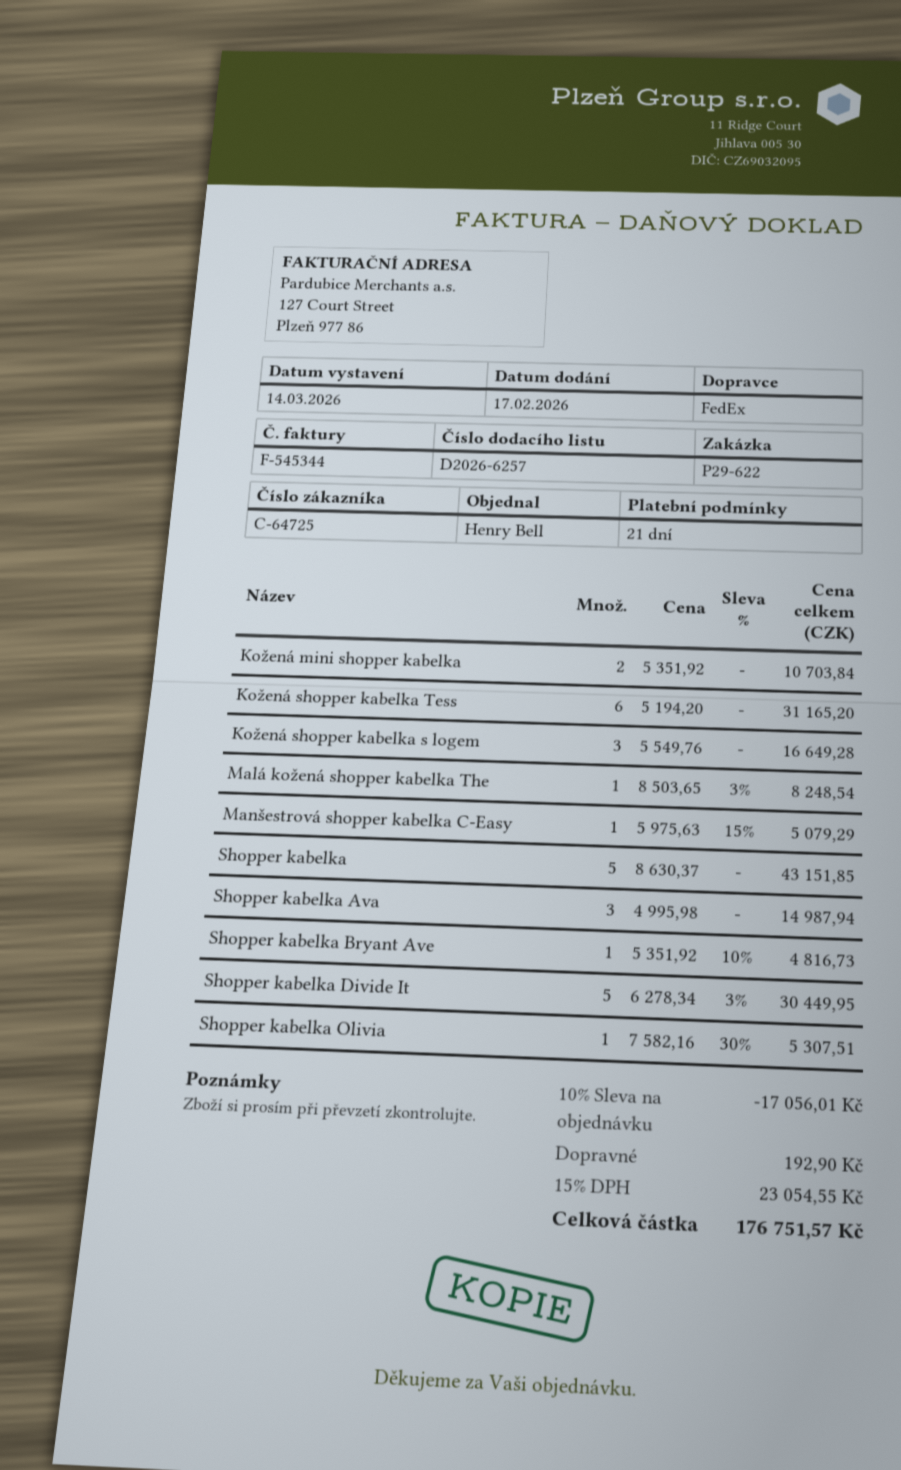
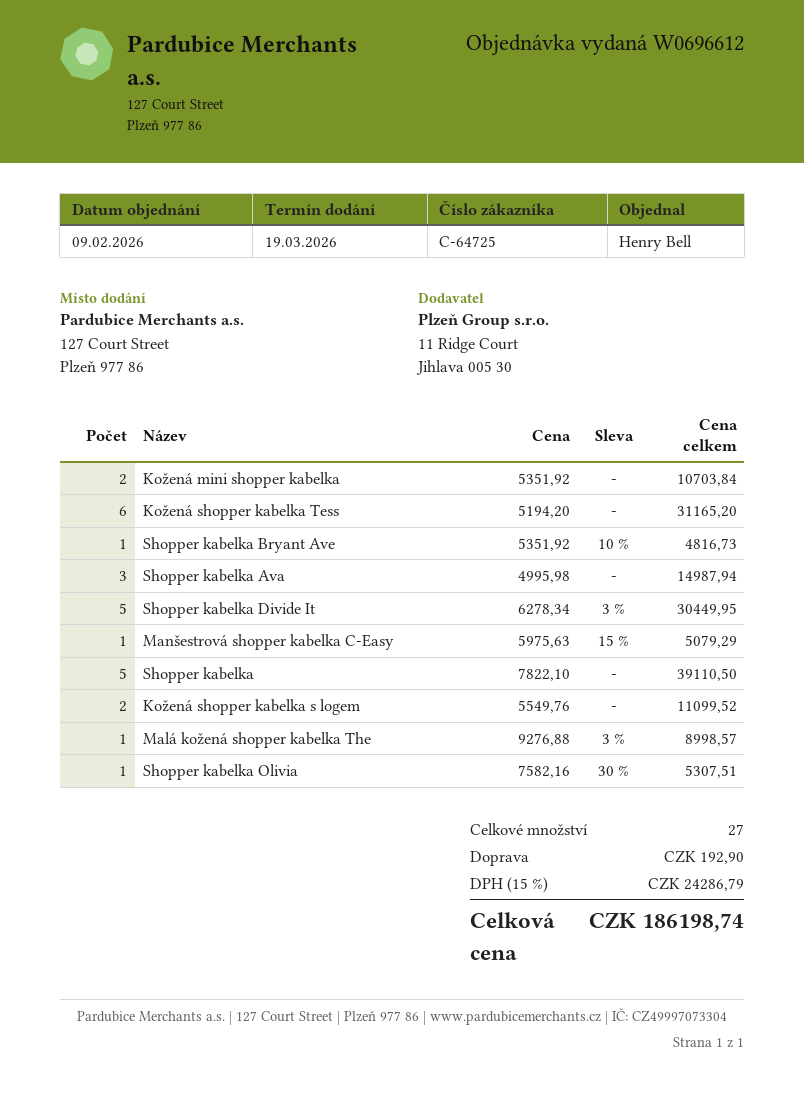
delivery date: 2026-02-17 -> 2026-03-19
Kožená shopper kabelka s logem: 3 x 5549.76 = 16649.28 -> 2 x 5549.76 = 11099.52
Malá kožená shopper kabelka The: 1 x 8503.65 - 3% = 8248.54 -> 1 x 9276.88 - 3% = 8998.57
Shopper kabelka: 5 x 8630.37 = 43151.85 -> 5 x 7822.10 = 39110.50
discount: 10% = 17056.01 -> none
tax: 15% = 23054.55 -> 15% = 24286.79
total: 176751.57 -> 186198.74

